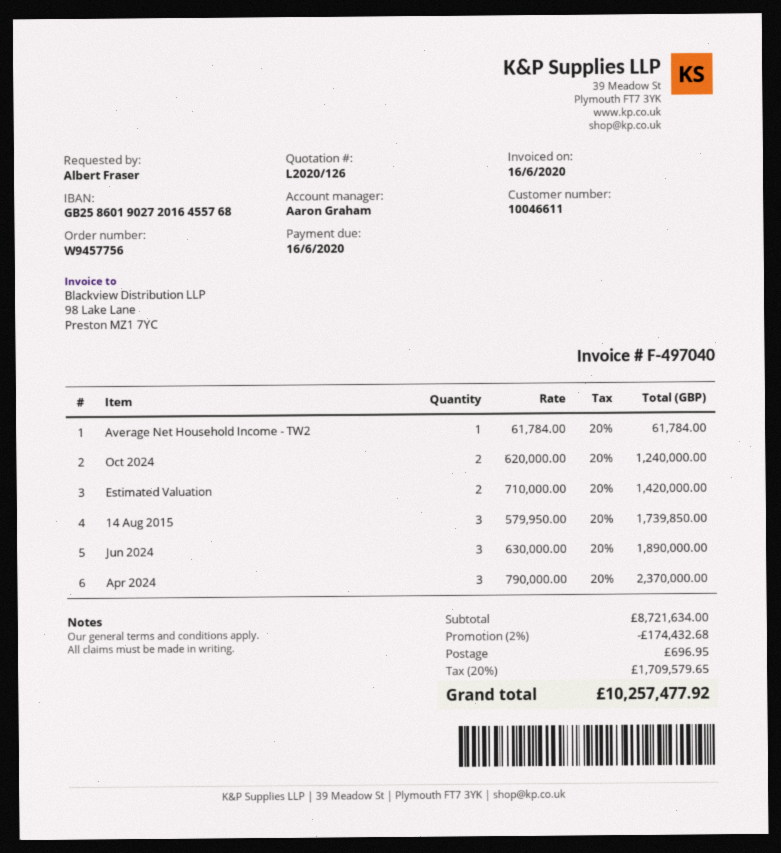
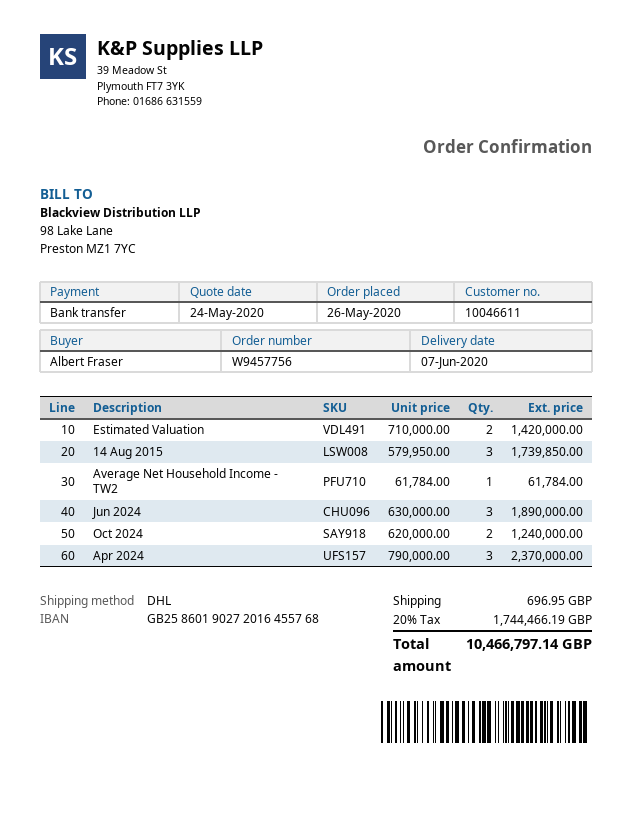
discount: 2% = 174432.68 -> none
tax: 20% = 1709579.65 -> 20% = 1744466.19
total: 10257477.92 -> 10466797.14

